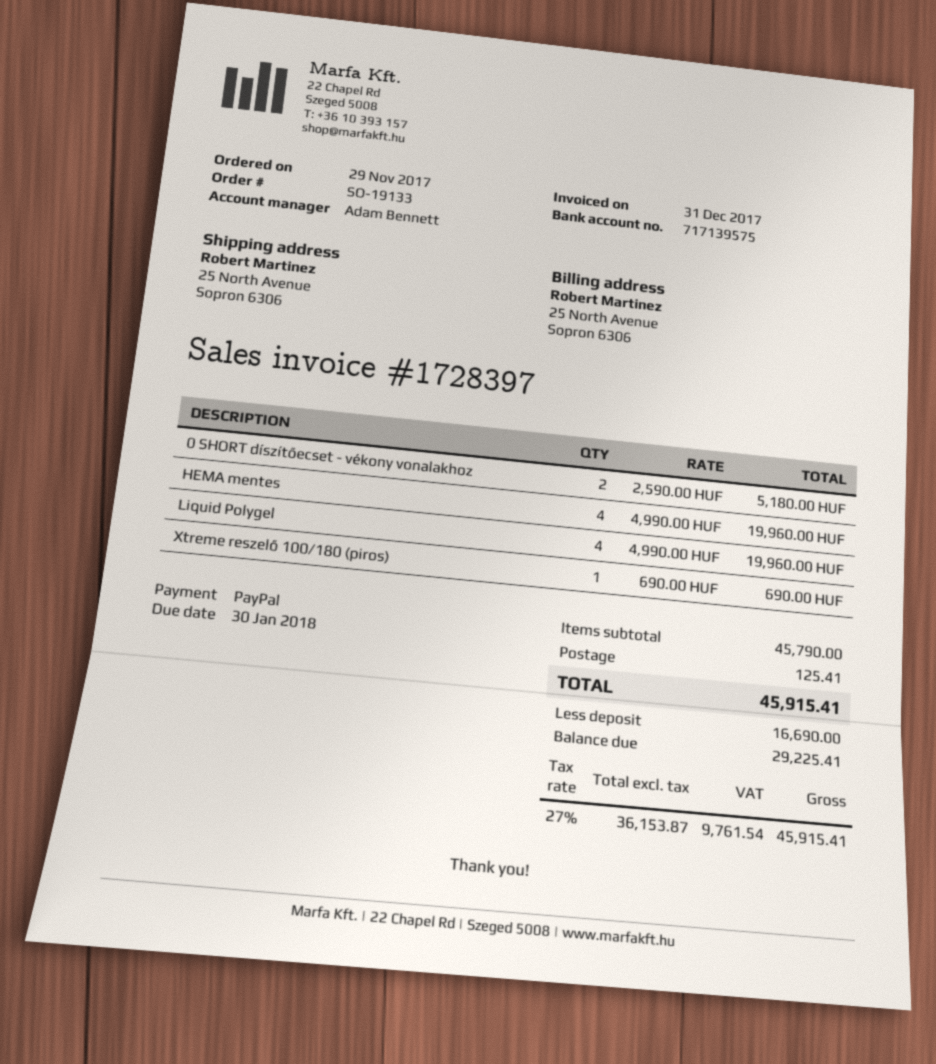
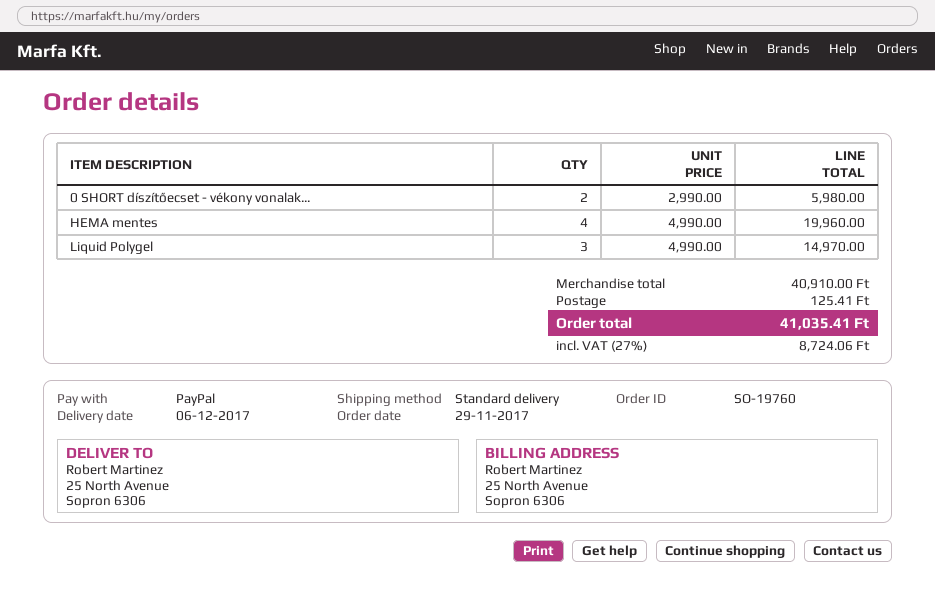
order number: SO-19133 -> SO-19760
0 SHORT díszítőecset - vékony vonalakhoz: 2 x 2590.00 = 5180.00 -> 2 x 2990.00 = 5980.00
Liquid Polygel: 4 x 4990.00 = 19960.00 -> 3 x 4990.00 = 14970.00
Xtreme reszelő 100/180 (piros): 1 x 690.00 = 690.00 -> none
subtotal: 45790.00 -> 40910.00
tax: 27% = 9761.54 -> 27% = 8724.06
total: 45915.41 -> 41035.41

